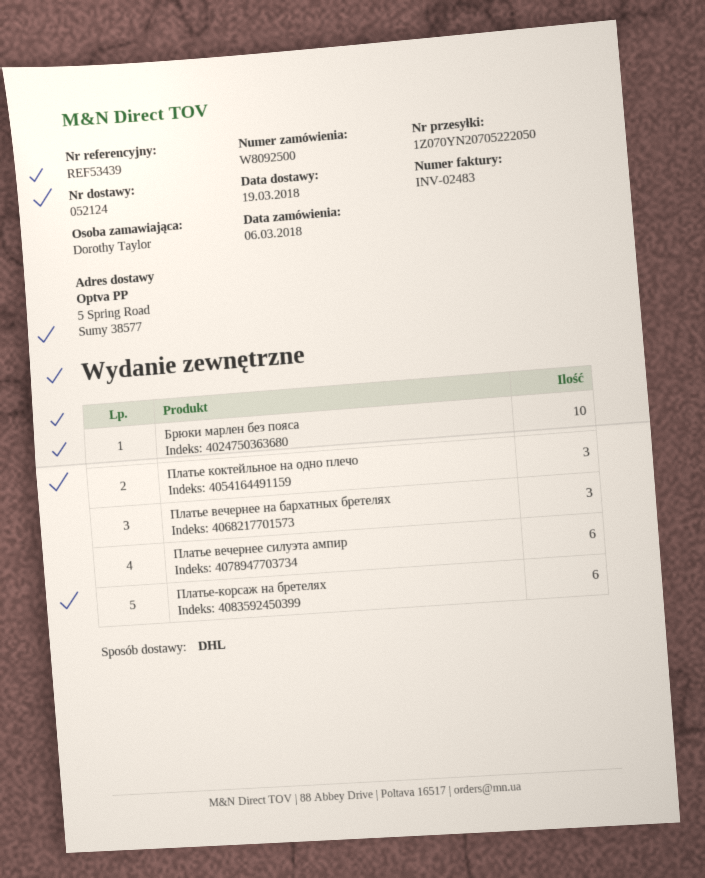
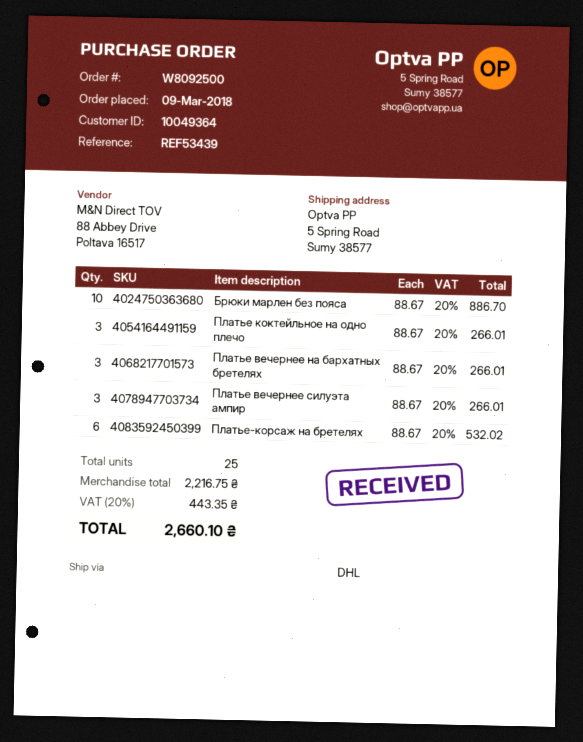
order date: 2018-03-06 -> 2018-03-09
Платье вечернее силуэта ампир: 6 -> 3

